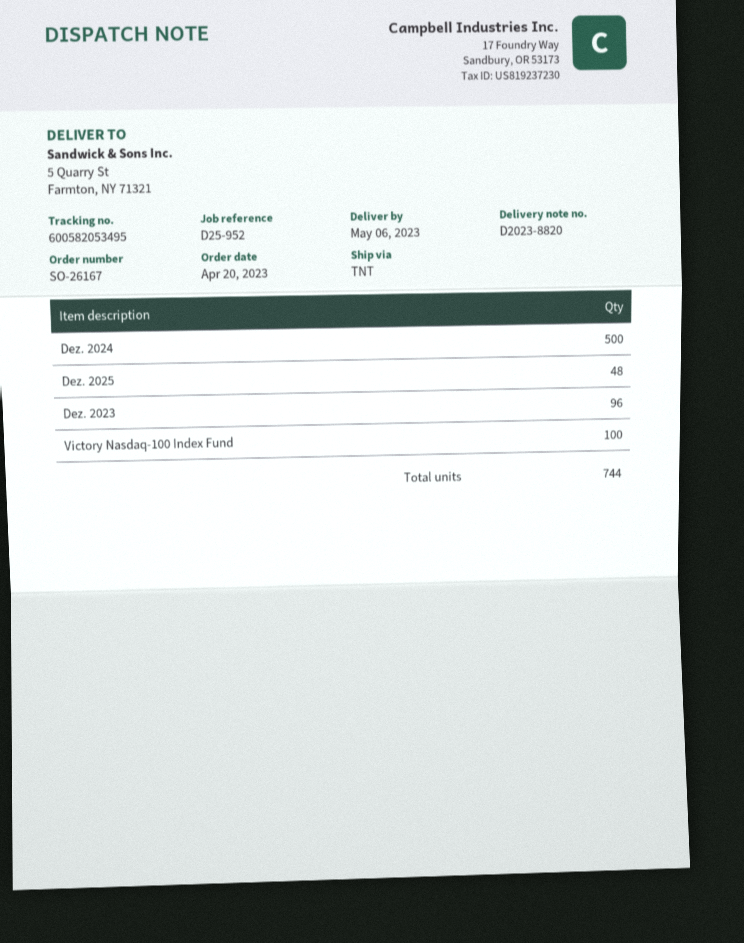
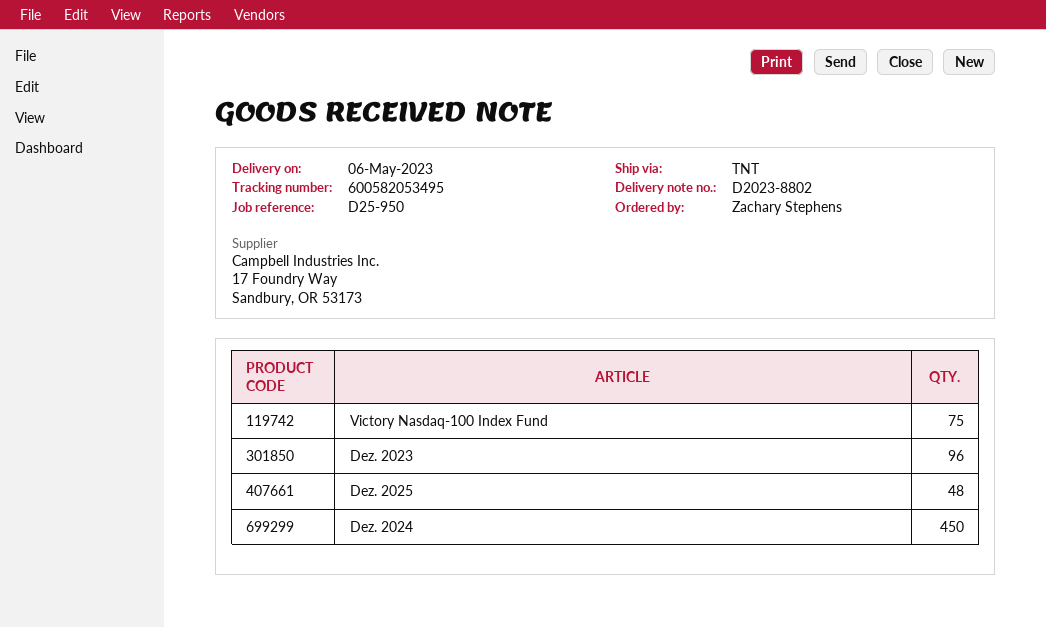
delivery note number: D2023-8820 -> D2023-8802
reference: D25-952 -> D25-950
Dez. 2024: 500 -> 450
Victory Nasdaq-100 Index Fund: 100 -> 75

